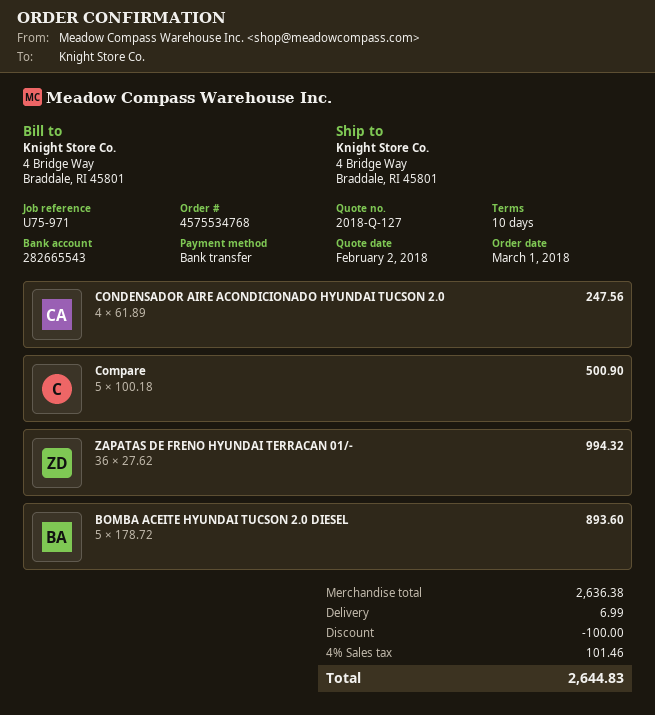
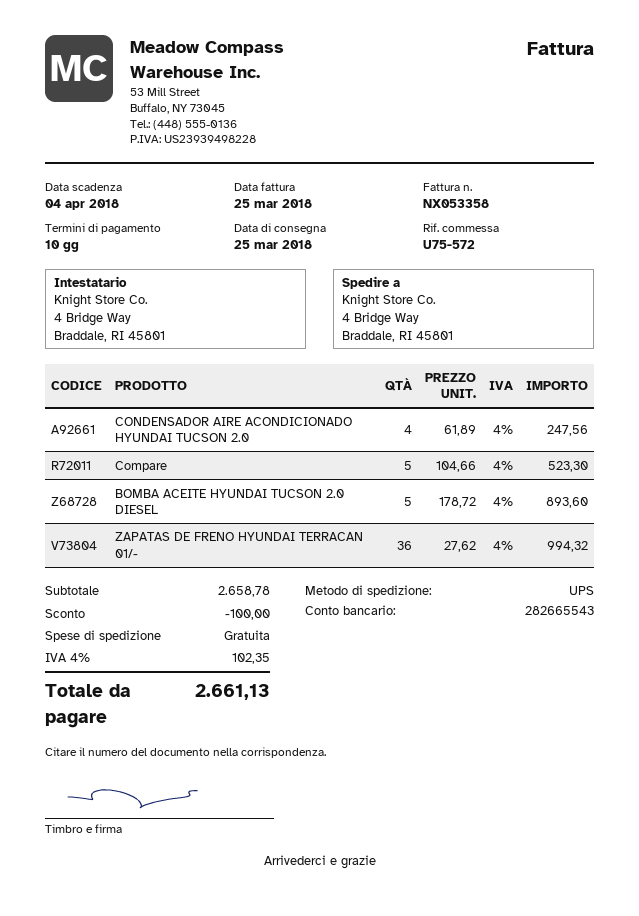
reference: U75-971 -> U75-572
Compare: 5 x 100.18 = 500.90 -> 5 x 104.66 = 523.30
subtotal: 2636.38 -> 2658.78
shipping: 6.99 -> 0.00
tax: 4% = 101.46 -> 4% = 102.35
total: 2644.83 -> 2661.13

